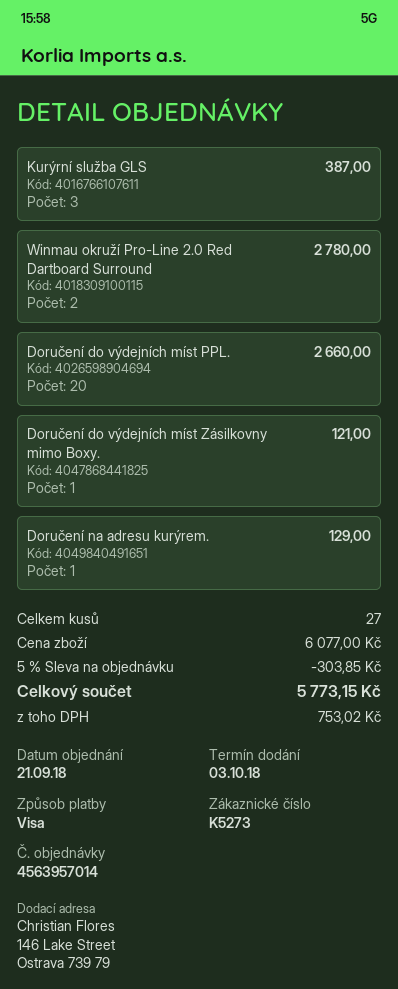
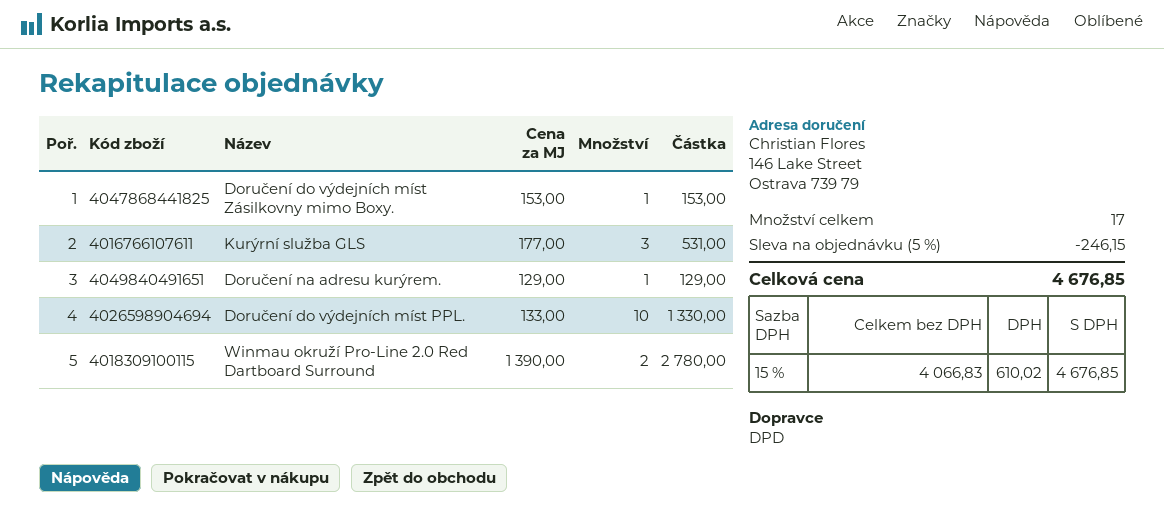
Kurýrní služba GLS: 3 for 387.00 -> 3 for 531.00
Doručení do výdejních míst PPL.: 20 for 2660.00 -> 10 for 1330.00
Doručení do výdejních míst Zásilkovny mimo Boxy.: 1 for 121.00 -> 1 for 153.00
total quantity: 27 -> 17
discount: 5% = 303.85 -> 5% = 246.15
tax: 753.02 -> 610.02
total: 5773.15 -> 4676.85

